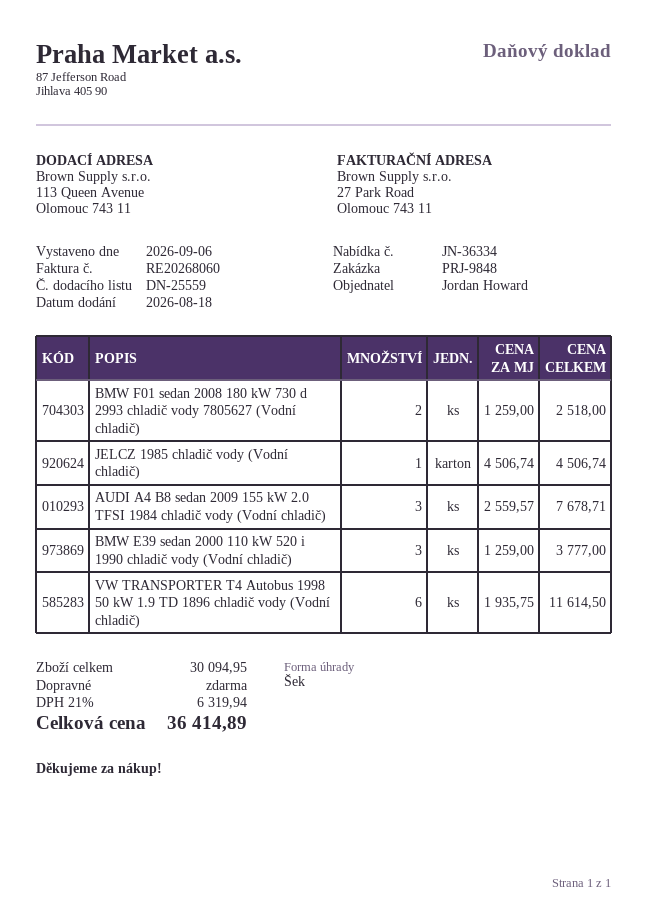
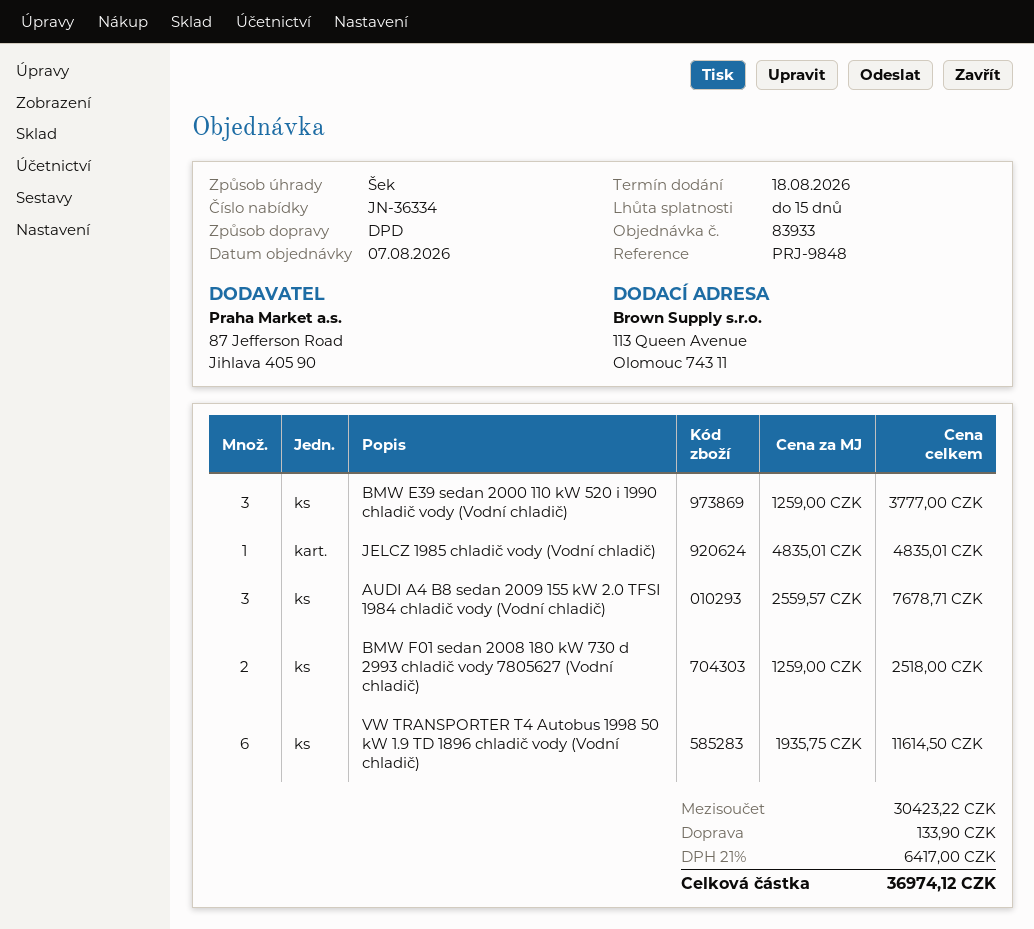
JELCZ 1985 chladič vody (Vodní chladič): 1 x 4506.74 = 4506.74 -> 1 x 4835.01 = 4835.01
subtotal: 30094.95 -> 30423.22
shipping: 0.00 -> 133.90
tax: 21% = 6319.94 -> 21% = 6417.00
total: 36414.89 -> 36974.12

